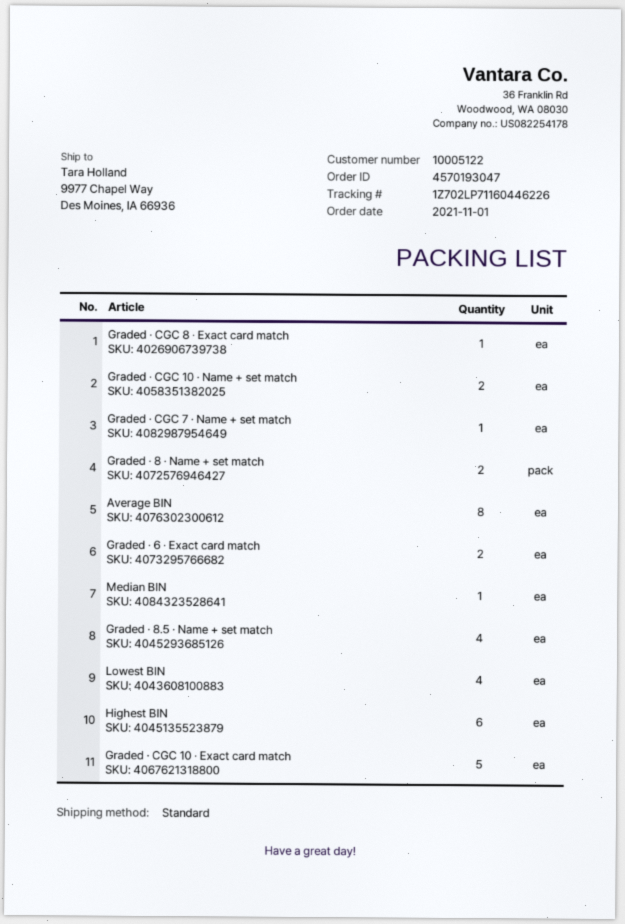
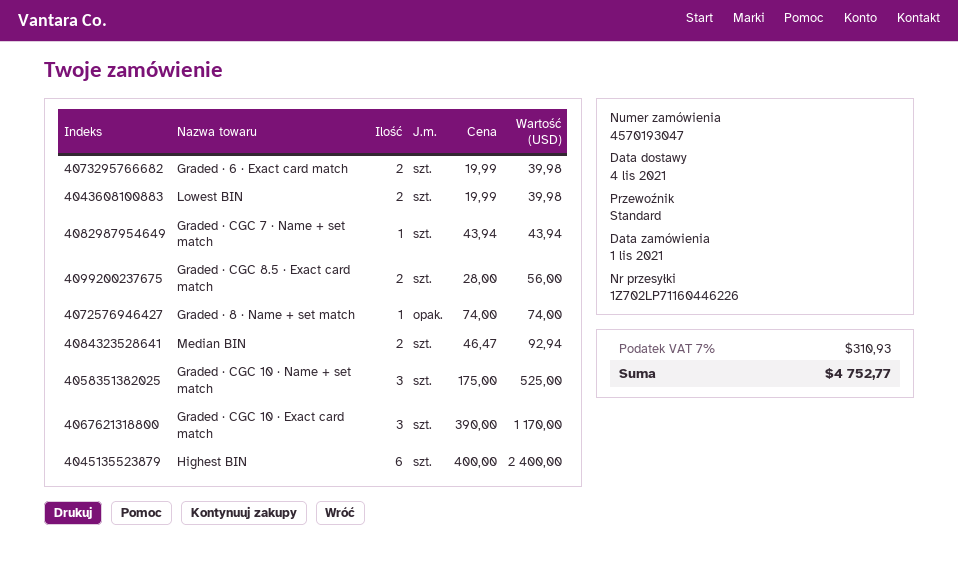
Graded · CGC 8 · Exact card match: 1 -> none
Graded · CGC 10 · Name + set match: 2 -> 3
Graded · 8 · Name + set match: 2 -> 1
Average BIN: 8 -> none
Median BIN: 1 -> 2
Graded · 8.5 · Name + set match: 4 -> none
Lowest BIN: 4 -> 2
Graded · CGC 10 · Exact card match: 5 -> 3
Graded · CGC 8.5 · Exact card match: none -> 2

